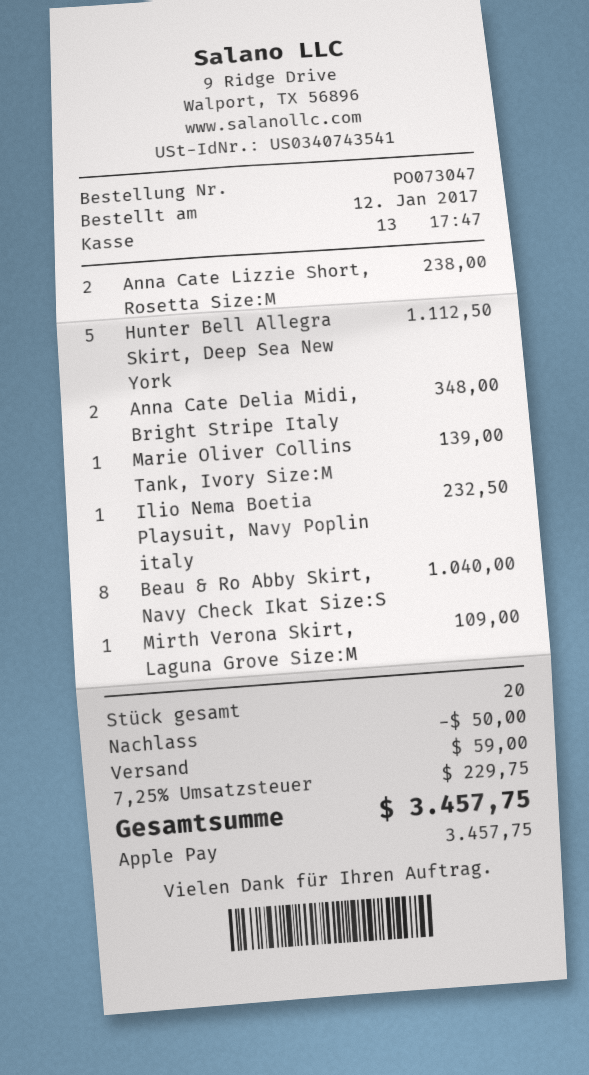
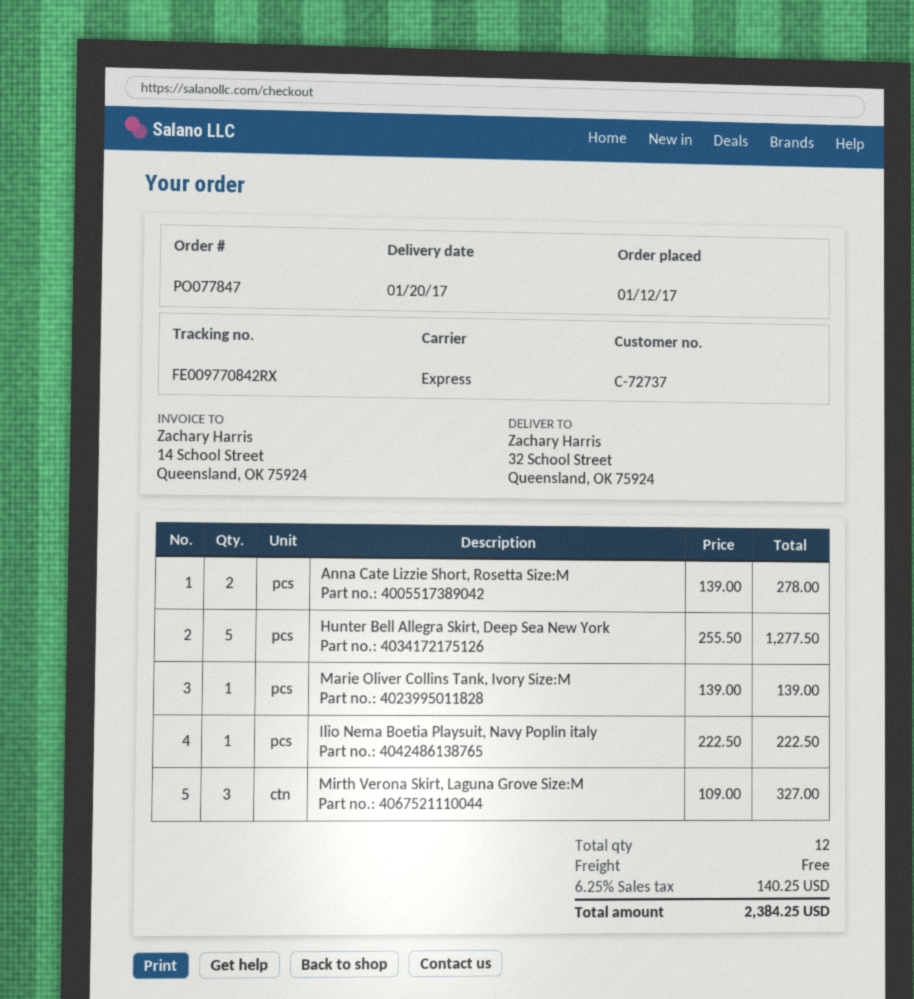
order number: PO073047 -> PO077847
Anna Cate Lizzie Short, Rosetta Size:M: 2 for 238.00 -> 2 for 278.00
Hunter Bell Allegra Skirt, Deep Sea New York: 5 for 1112.50 -> 5 for 1277.50
Anna Cate Delia Midi, Bright Stripe Italy: 2 for 348.00 -> none
Ilio Nema Boetia Playsuit, Navy Poplin italy: 1 for 232.50 -> 1 for 222.50
Beau & Ro Abby Skirt, Navy Check Ikat Size:S: 8 for 1040.00 -> none
Mirth Verona Skirt, Laguna Grove Size:M: 1 for 109.00 -> 3 for 327.00
total quantity: 20 -> 12
discount: 50.00 -> none
shipping: 59.00 -> 0.00
tax: 7.25% = 229.75 -> 6.25% = 140.25
total: 3457.75 -> 2384.25

